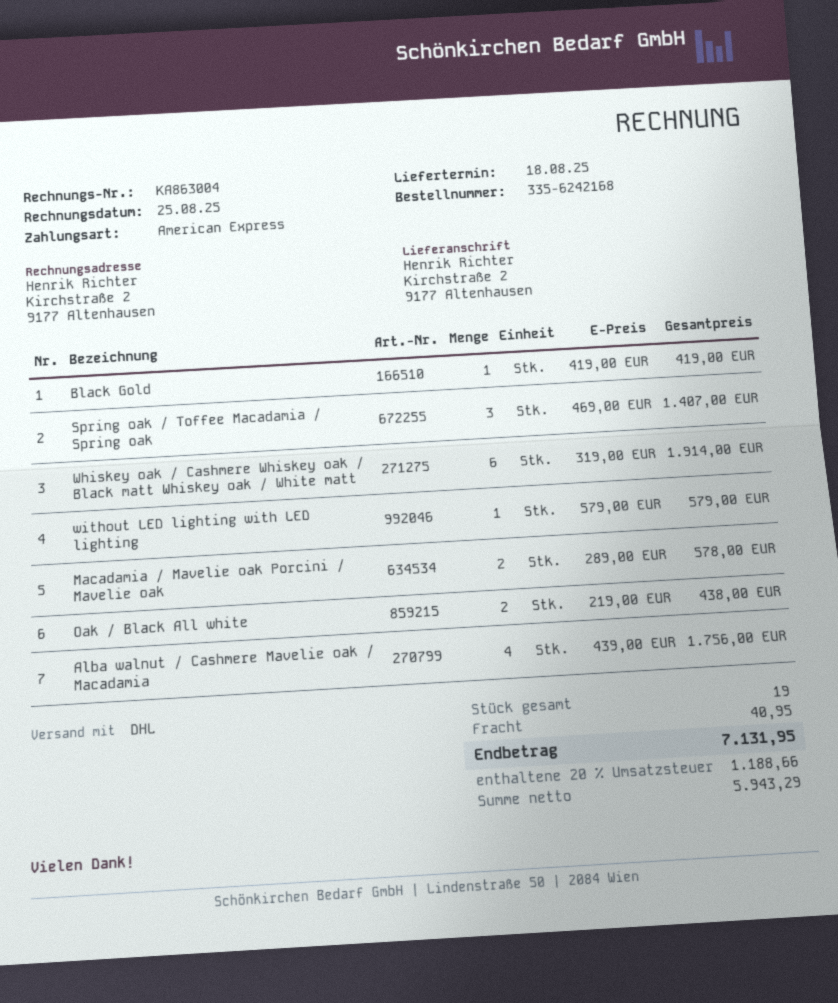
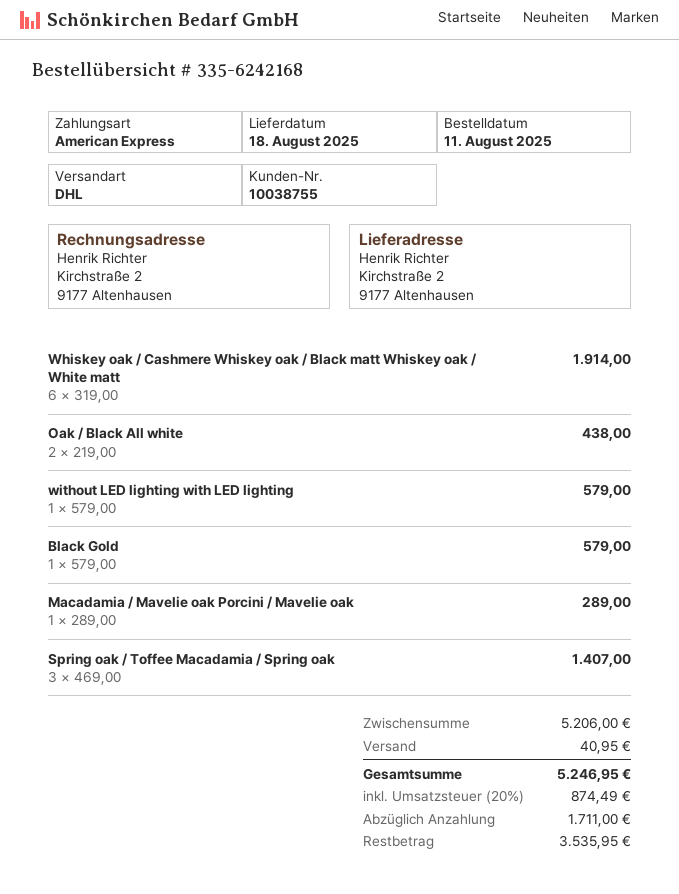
Black Gold: 1 x 419.00 = 419.00 -> 1 x 579.00 = 579.00
Macadamia / Mavelie oak Porcini / Mavelie oak: 2 x 289.00 = 578.00 -> 1 x 289.00 = 289.00
Alba walnut / Cashmere Mavelie oak / Macadamia: 4 x 439.00 = 1756.00 -> none
tax: 20% = 1188.66 -> 20% = 874.49
total: 7131.95 -> 5246.95

